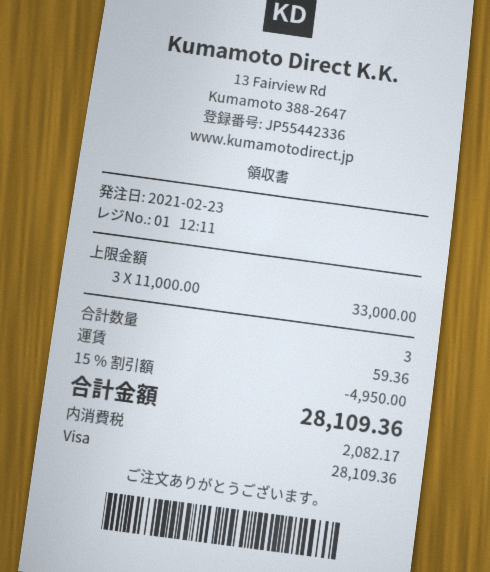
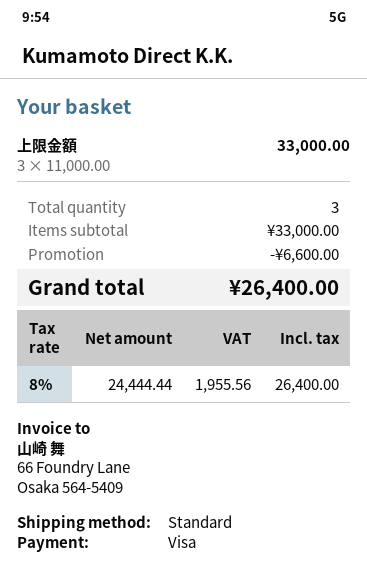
discount: 4950.00 -> 6600.00
shipping: 59.36 -> none
tax: 2082.17 -> 1955.56
total: 28109.36 -> 26400.00

